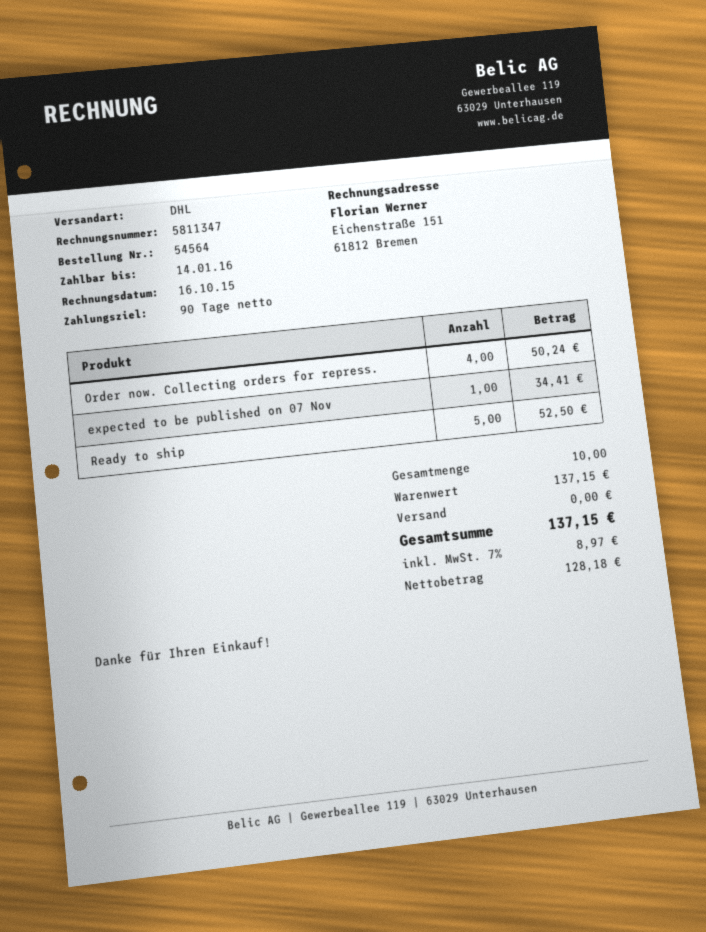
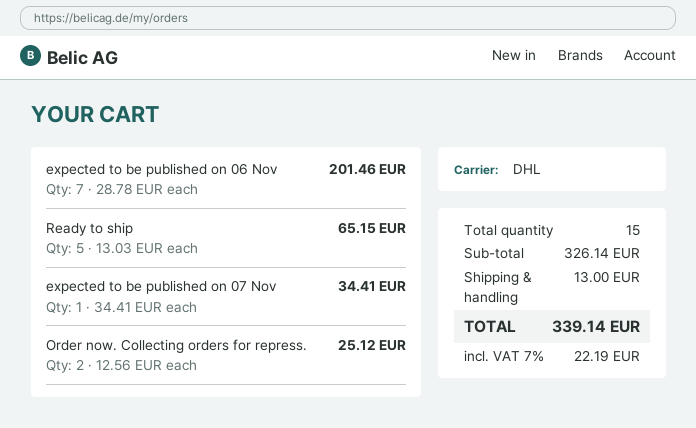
Order now. Collecting orders for repress.: 4 for 50.24 -> 2 for 25.12
Ready to ship: 5 for 52.50 -> 5 for 65.15
expected to be published on 06 Nov: none -> 7 for 201.46
total quantity: 10 -> 15
subtotal: 137.15 -> 326.14
shipping: 0.00 -> 13.00
tax: 7% = 8.97 -> 7% = 22.19
total: 137.15 -> 339.14

